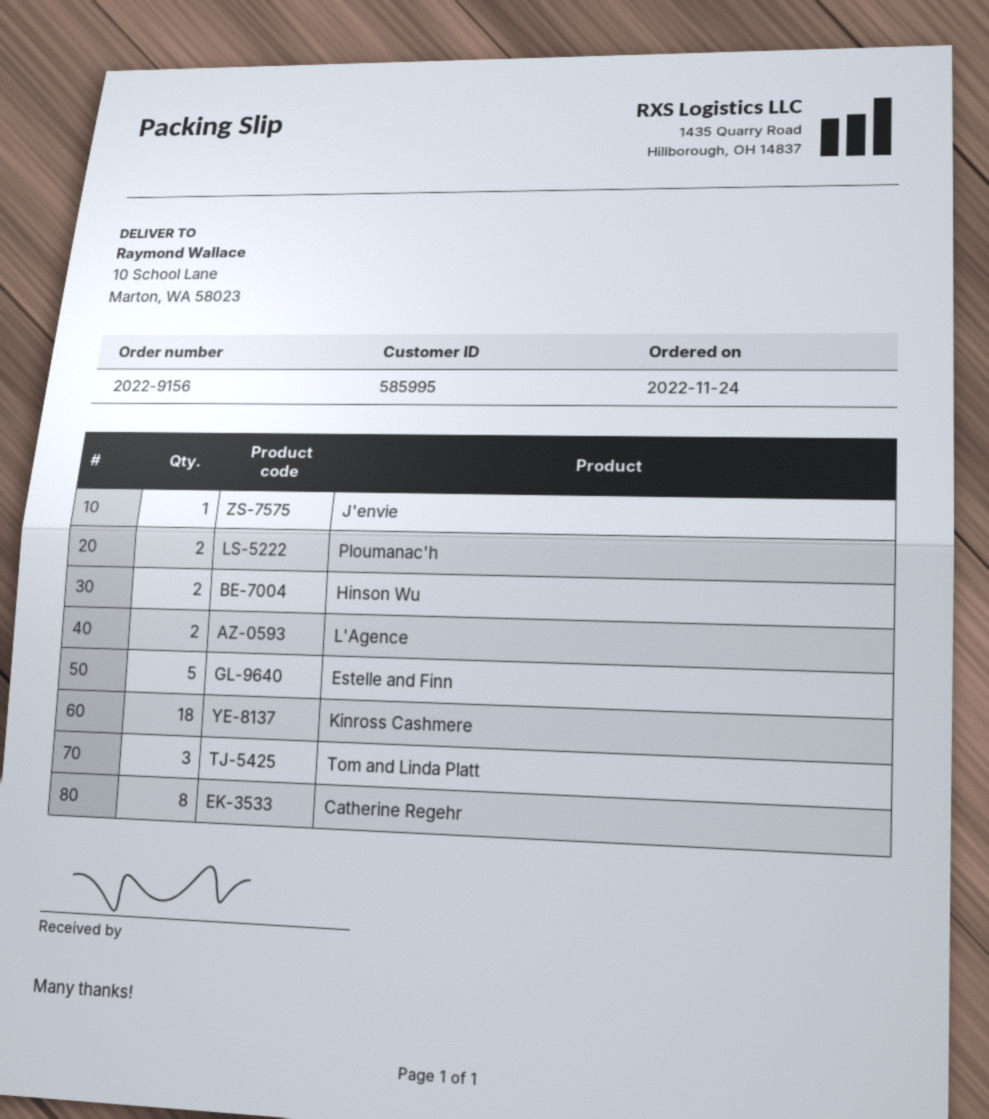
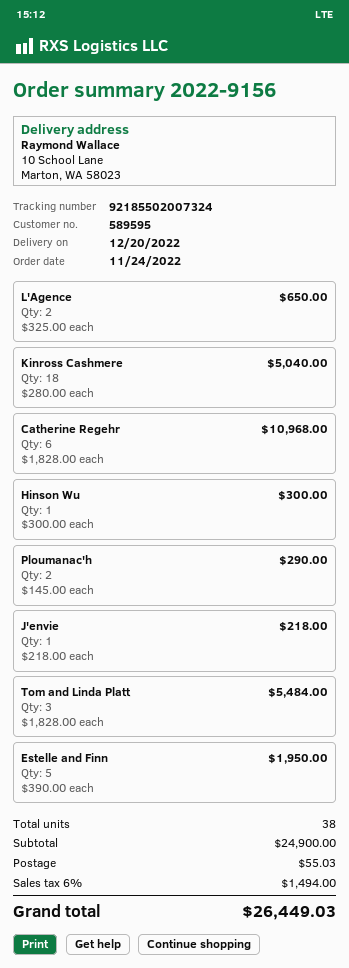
customer number: 585995 -> 589595
Hinson Wu: 2 -> 1
Catherine Regehr: 8 -> 6

